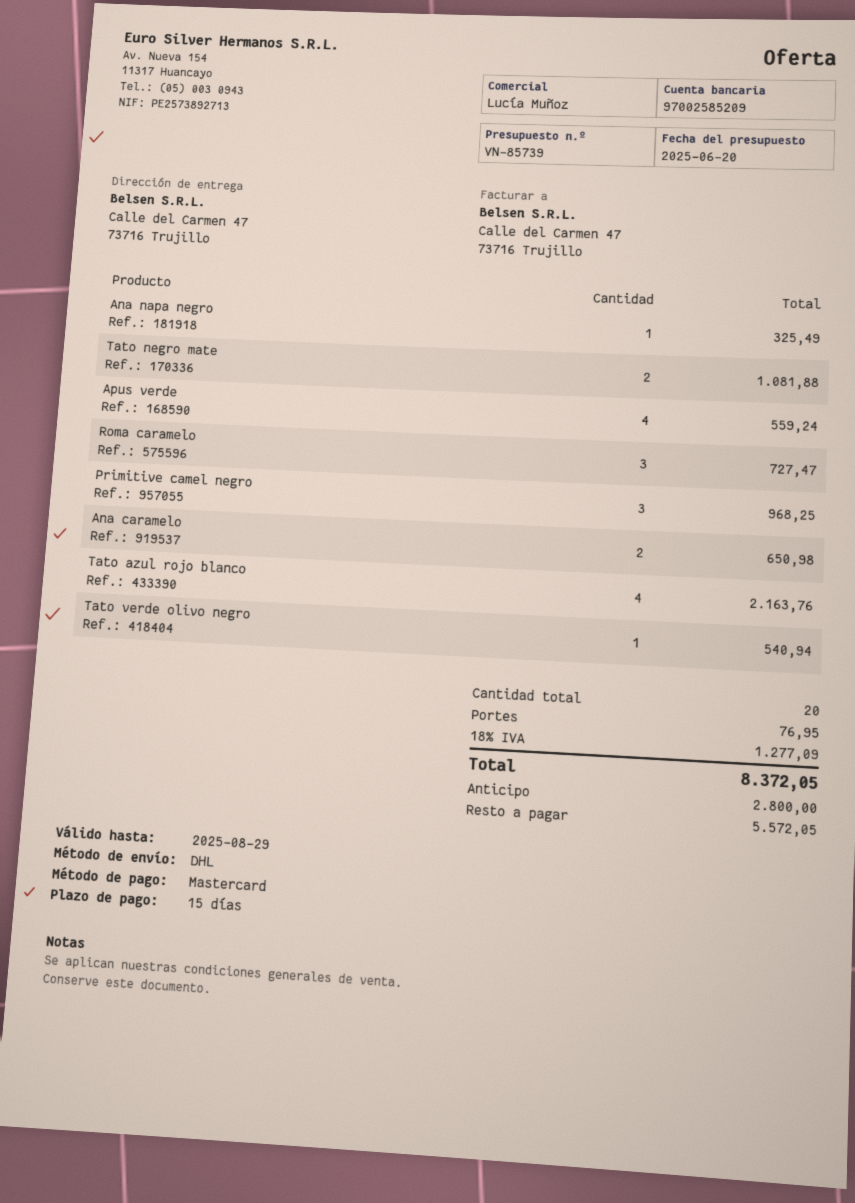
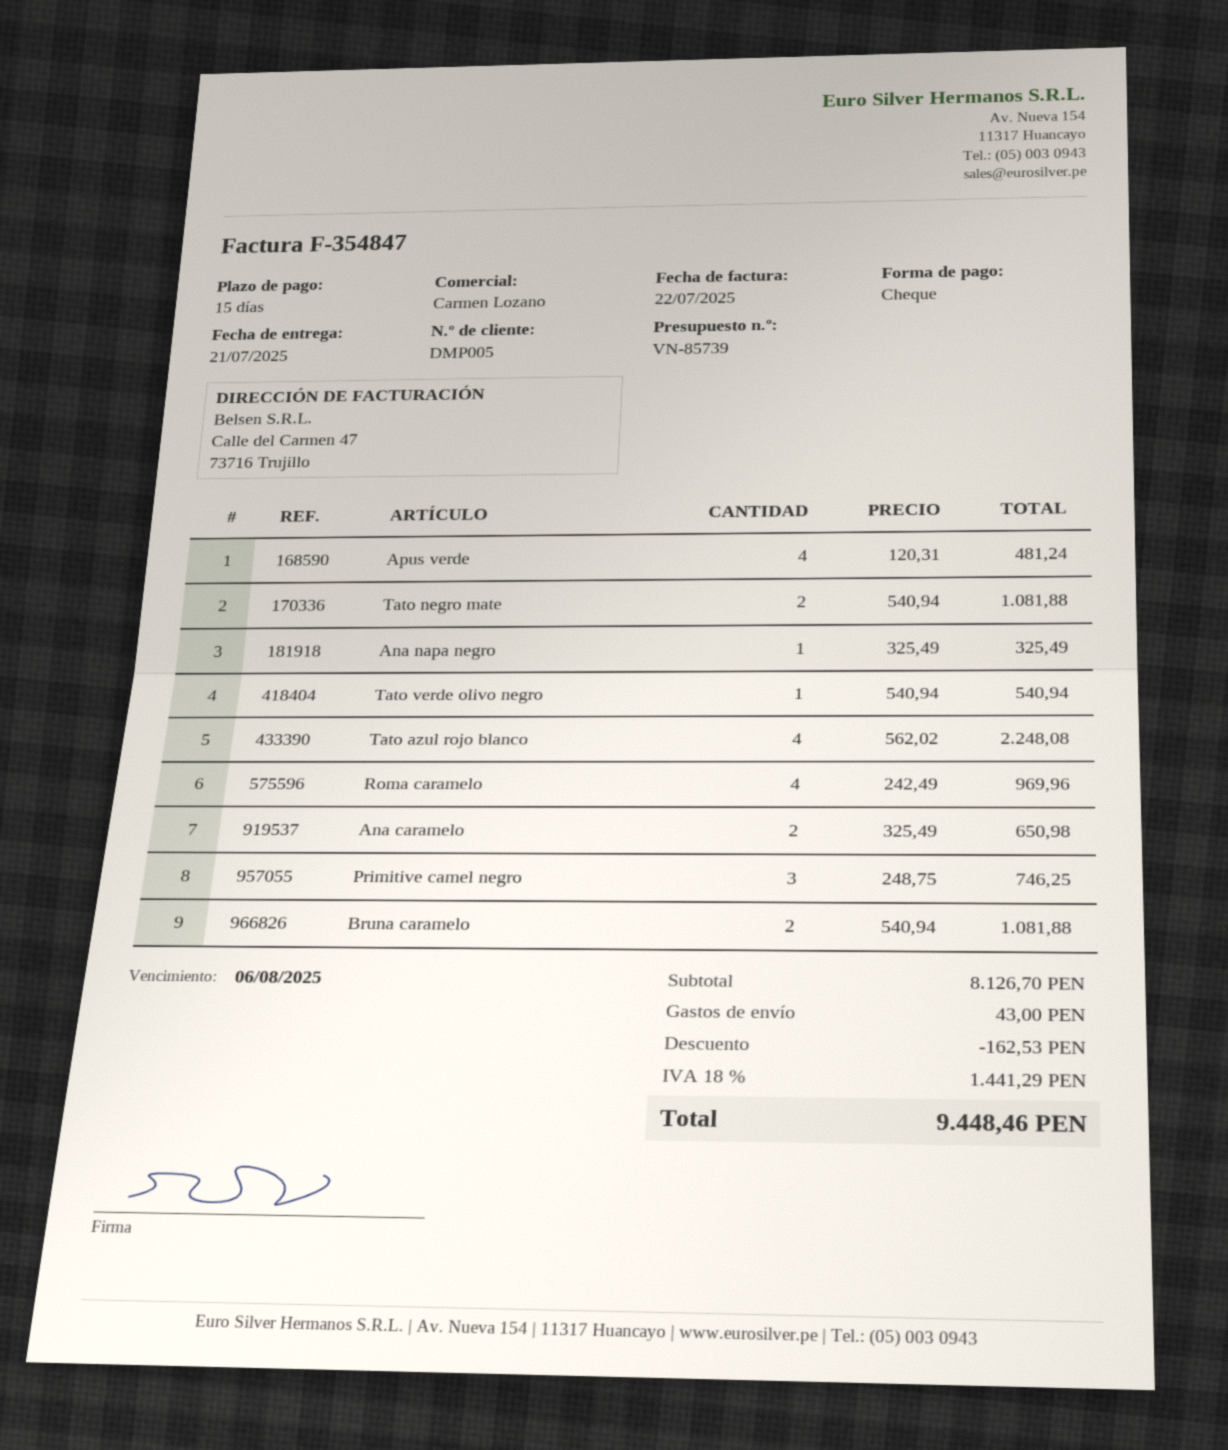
sales rep: Lucía Muñoz -> Carmen Lozano
payment method: Mastercard -> cheque
Apus verde: 4 for 559.24 -> 4 for 481.24
Roma caramelo: 3 for 727.47 -> 4 for 969.96
Primitive camel negro: 3 for 968.25 -> 3 for 746.25
Tato azul rojo blanco: 4 for 2163.76 -> 4 for 2248.08
Bruna caramelo: none -> 2 for 1081.88
discount: none -> 162.53
shipping: 76.95 -> 43.00
tax: 18% = 1277.09 -> 18% = 1441.29
total: 8372.05 -> 9448.46

